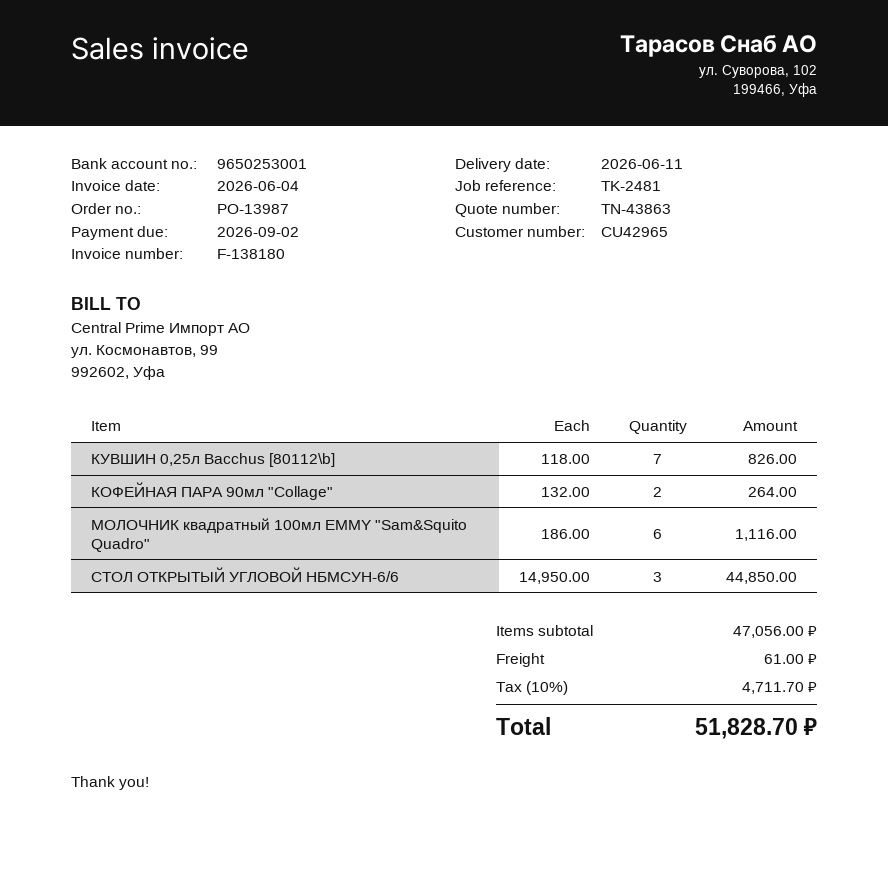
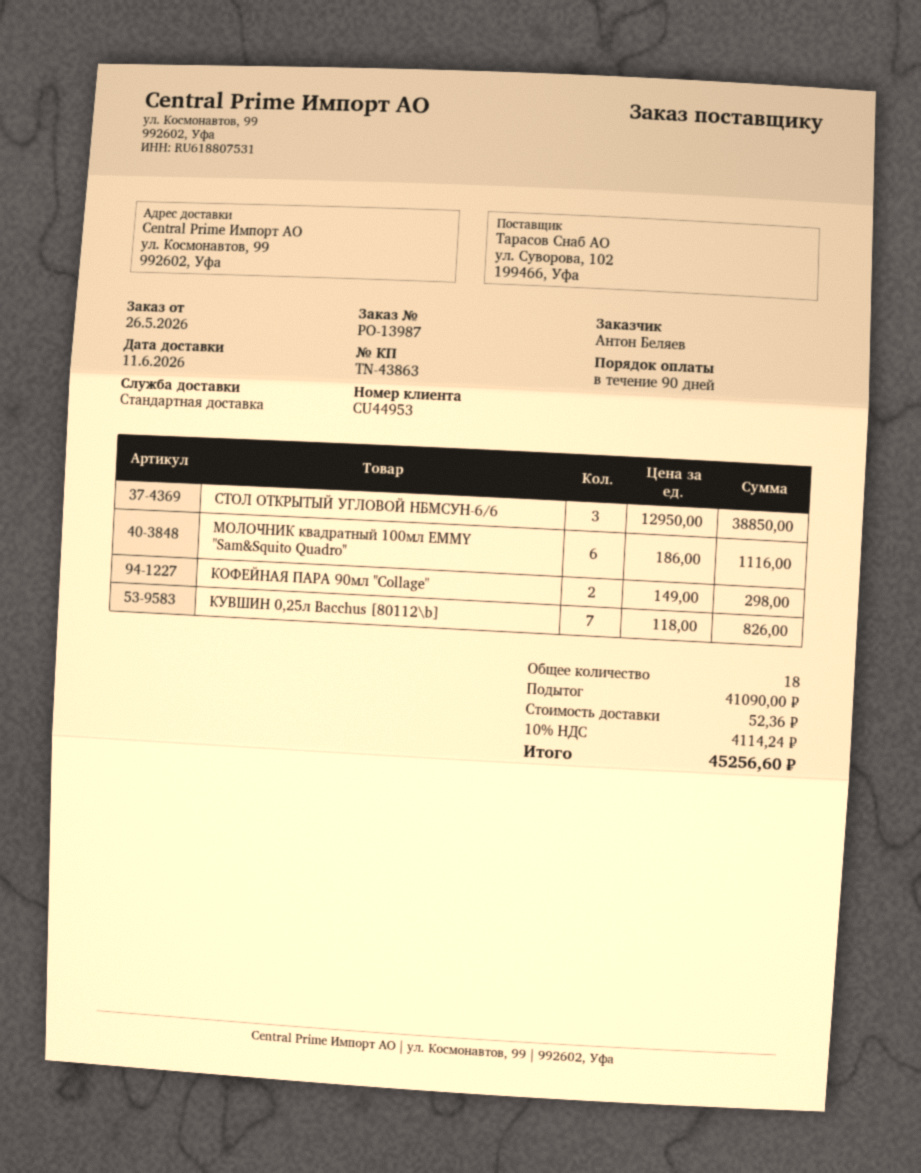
customer number: CU42965 -> CU44953
КОФЕЙНАЯ ПАРА 90мл "Collage": 2 x 132.00 = 264.00 -> 2 x 149.00 = 298.00
СТОЛ ОТКРЫТЫЙ УГЛОВОЙ НБМСУН-6/6: 3 x 14950.00 = 44850.00 -> 3 x 12950.00 = 38850.00
subtotal: 47056.00 -> 41090.00
shipping: 61.00 -> 52.36
tax: 10% = 4711.70 -> 10% = 4114.24
total: 51828.70 -> 45256.60

